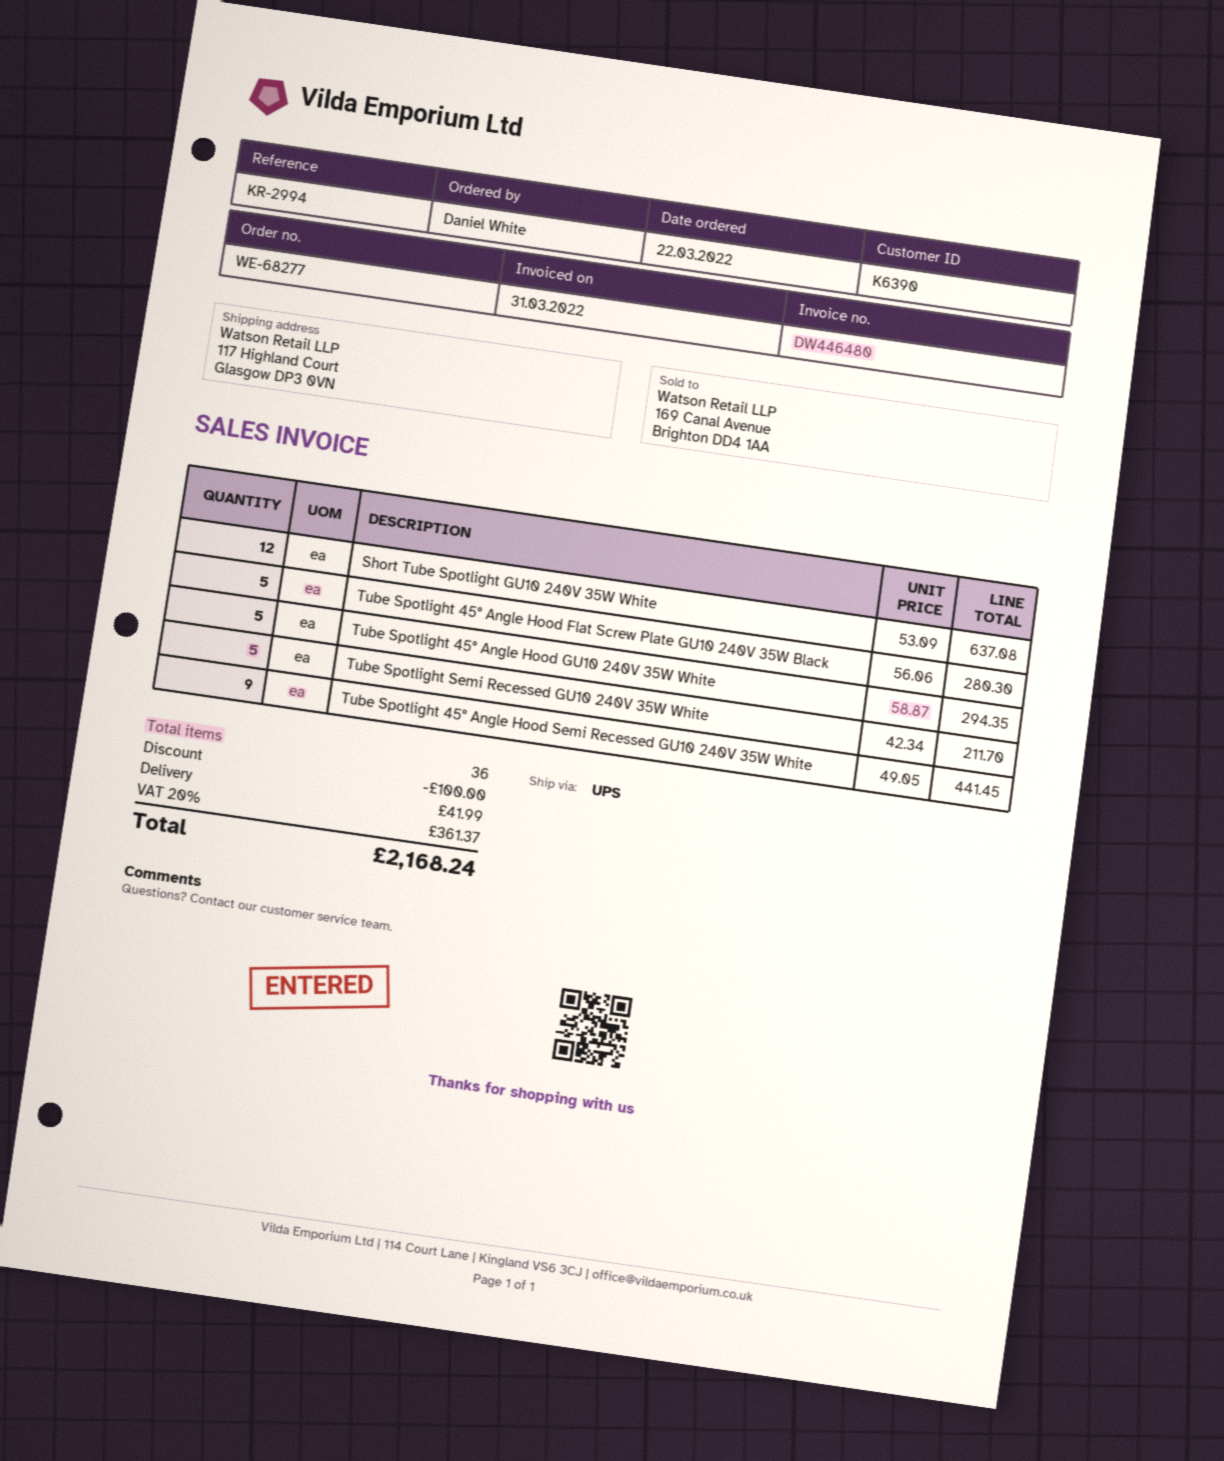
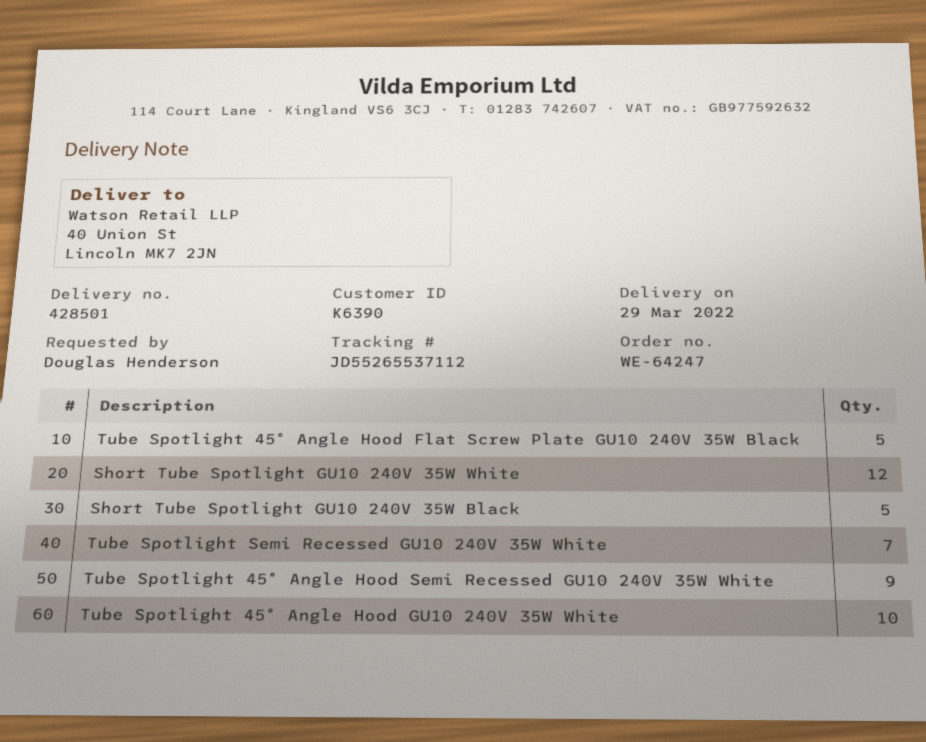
order number: WE-68277 -> WE-64247
ordered by: Daniel White -> Douglas Henderson
ship to: 117 Highland Court, Glasgow DP3 0VN -> 40 Union St, Lincoln MK7 2JN
Tube Spotlight 45° Angle Hood GU10 240V 35W White: 5 -> 10
Tube Spotlight Semi Recessed GU10 240V 35W White: 5 -> 7
Short Tube Spotlight GU10 240V 35W Black: none -> 5

